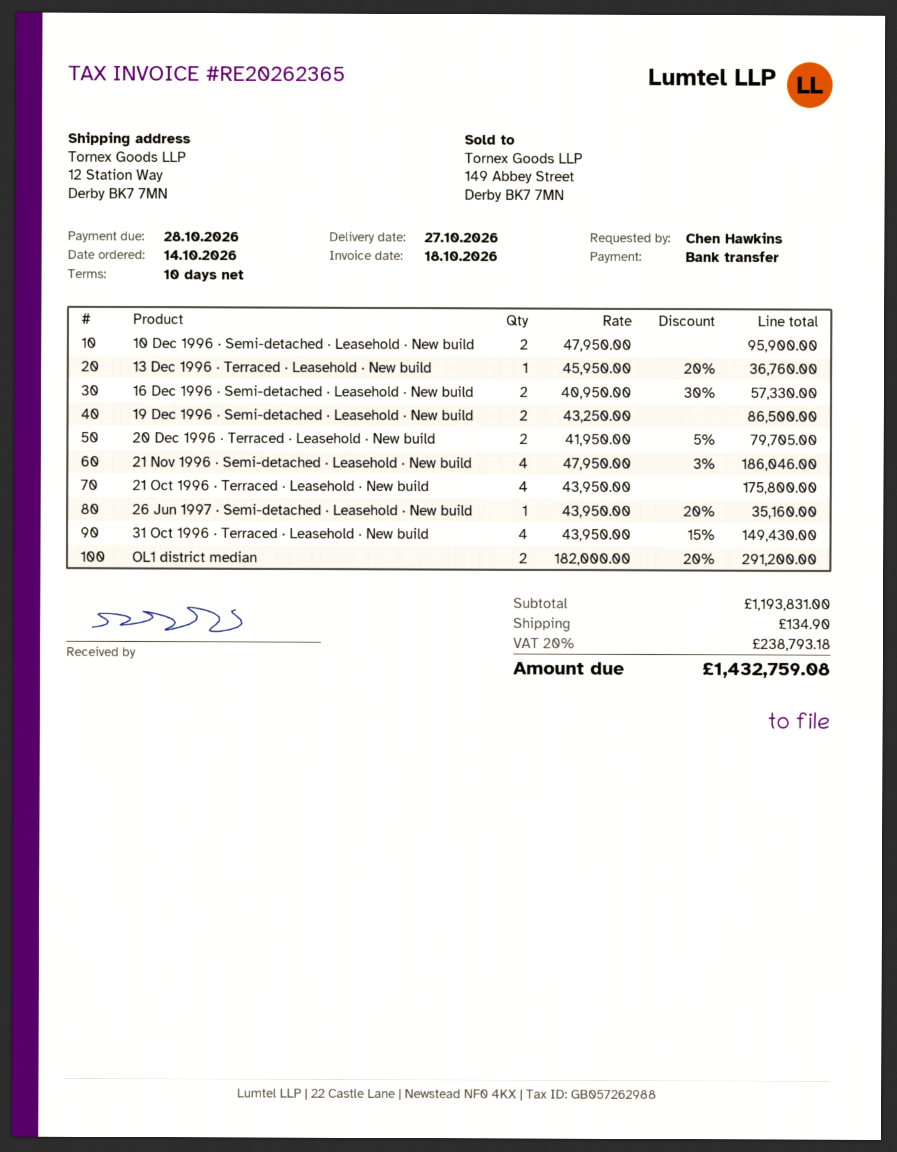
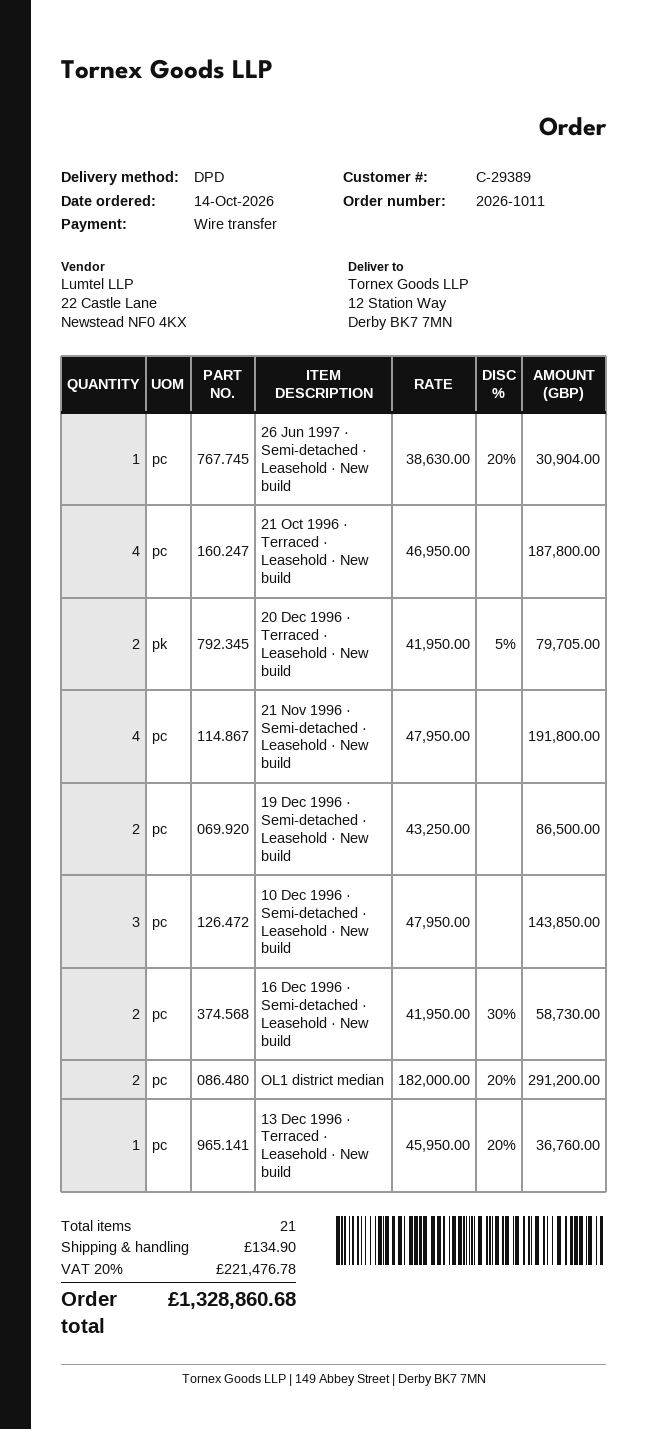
10 Dec 1996 · Semi-detached · Leasehold · New build: 2 x 47950.00 = 95900.00 -> 3 x 47950.00 = 143850.00
16 Dec 1996 · Semi-detached · Leasehold · New build: 2 x 40950.00 - 30% = 57330.00 -> 2 x 41950.00 - 30% = 58730.00
21 Nov 1996 · Semi-detached · Leasehold · New build: 4 x 47950.00 - 3% = 186046.00 -> 4 x 47950.00 = 191800.00
21 Oct 1996 · Terraced · Leasehold · New build: 4 x 43950.00 = 175800.00 -> 4 x 46950.00 = 187800.00
26 Jun 1997 · Semi-detached · Leasehold · New build: 1 x 43950.00 - 20% = 35160.00 -> 1 x 38630.00 - 20% = 30904.00
31 Oct 1996 · Terraced · Leasehold · New build: 4 x 43950.00 - 15% = 149430.00 -> none
tax: 20% = 238793.18 -> 20% = 221476.78
total: 1432759.08 -> 1328860.68

